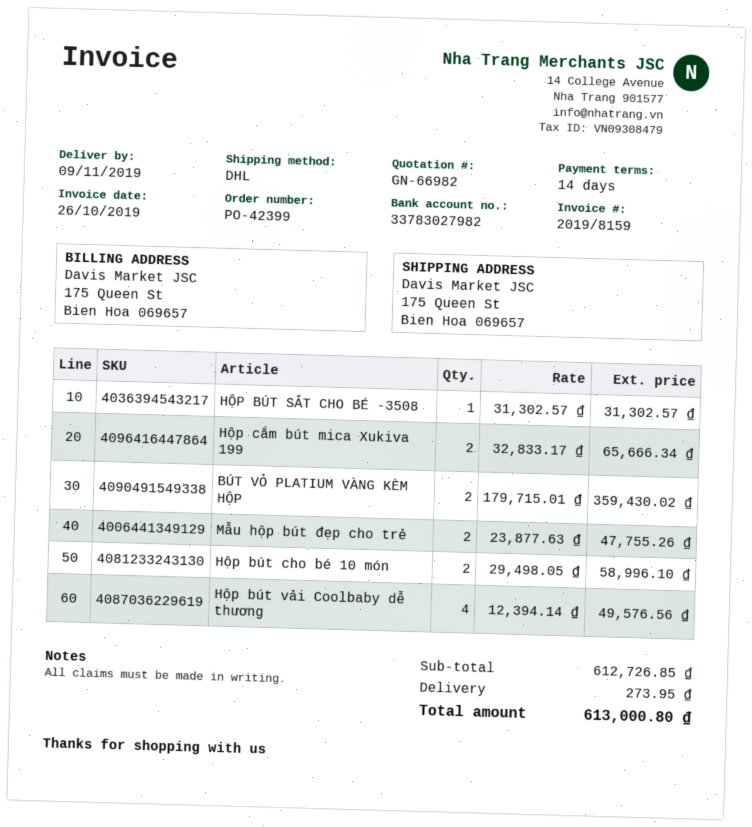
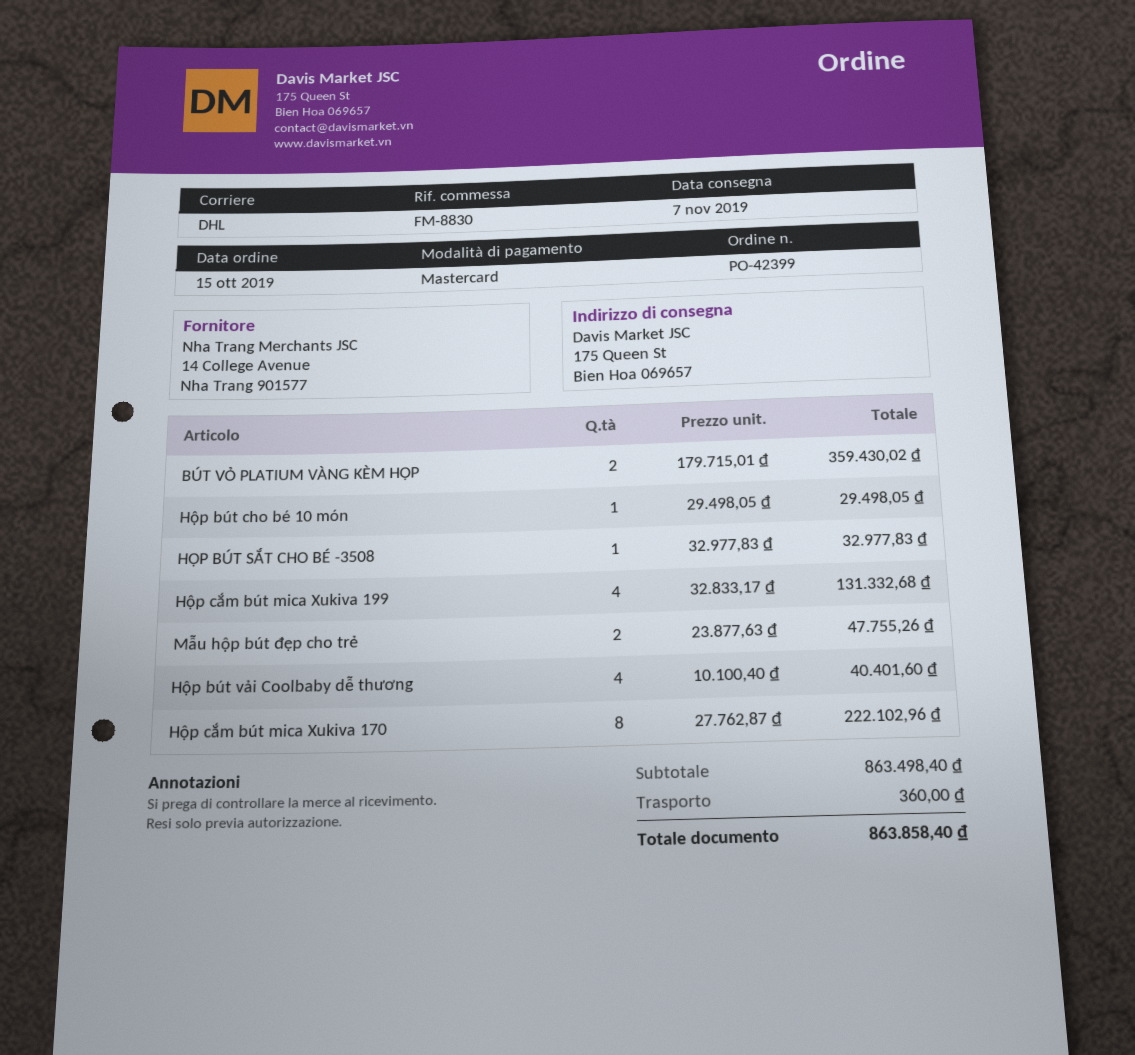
delivery date: 2019-11-09 -> 2019-11-07
HỘP BÚT SẮT CHO BÉ -3508: 1 x 31302.57 = 31302.57 -> 1 x 32977.83 = 32977.83
Hộp cắm bút mica Xukiva 199: 2 x 32833.17 = 65666.34 -> 4 x 32833.17 = 131332.68
Hộp bút cho bé 10 món: 2 x 29498.05 = 58996.10 -> 1 x 29498.05 = 29498.05
Hộp bút vải Coolbaby dễ thương: 4 x 12394.14 = 49576.56 -> 4 x 10100.40 = 40401.60
Hộp cắm bút mica Xukiva 170: none -> 8 x 27762.87 = 222102.96
subtotal: 612726.85 -> 863498.40
shipping: 273.95 -> 360.00
total: 613000.80 -> 863858.40

